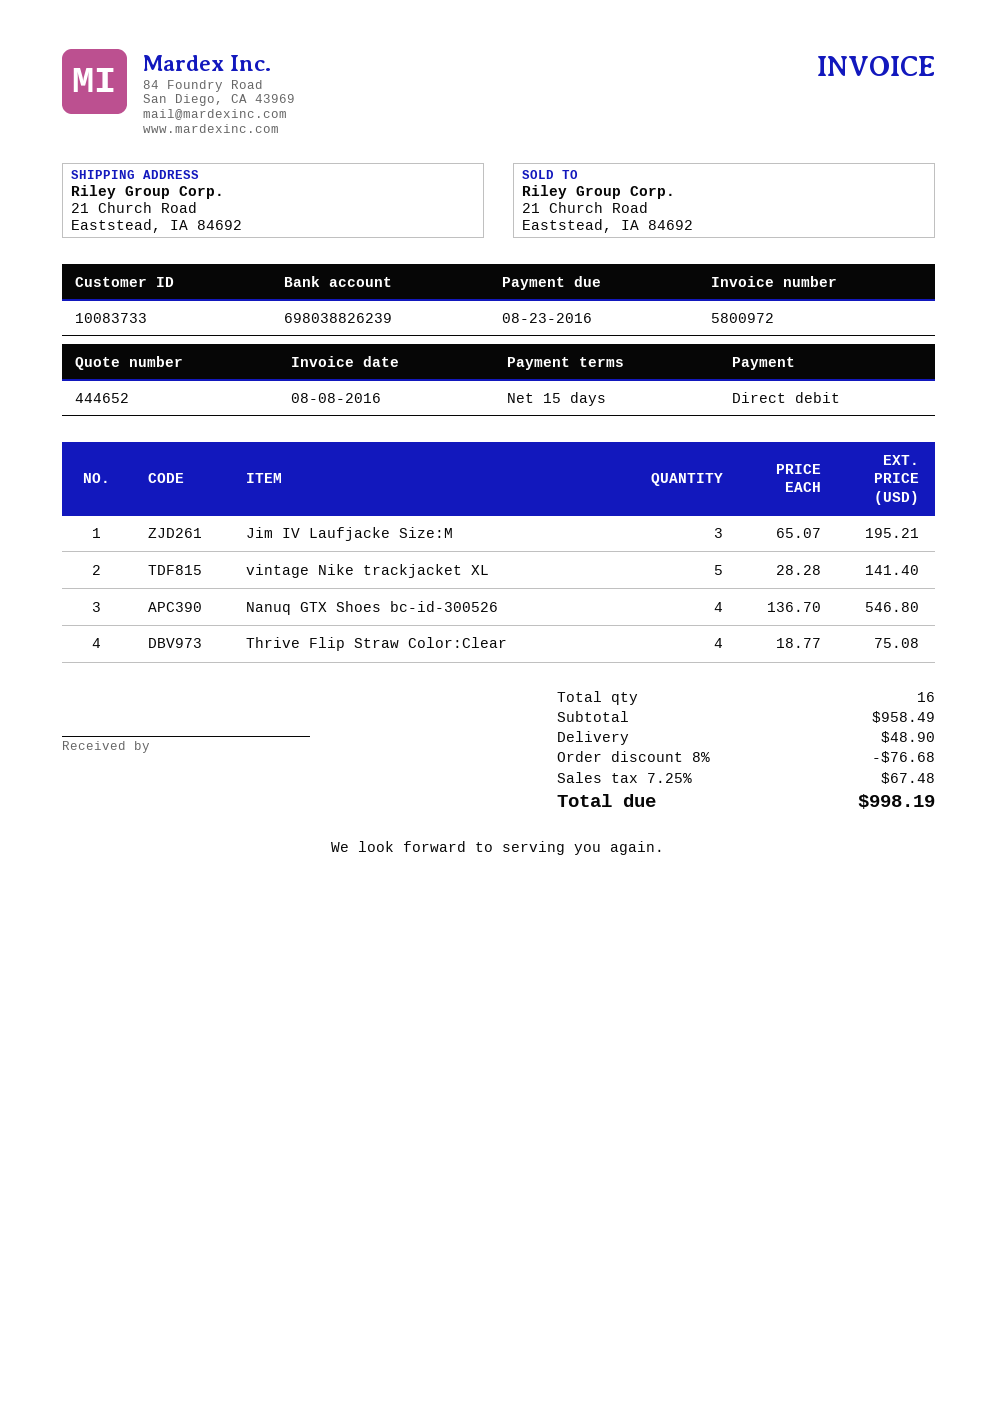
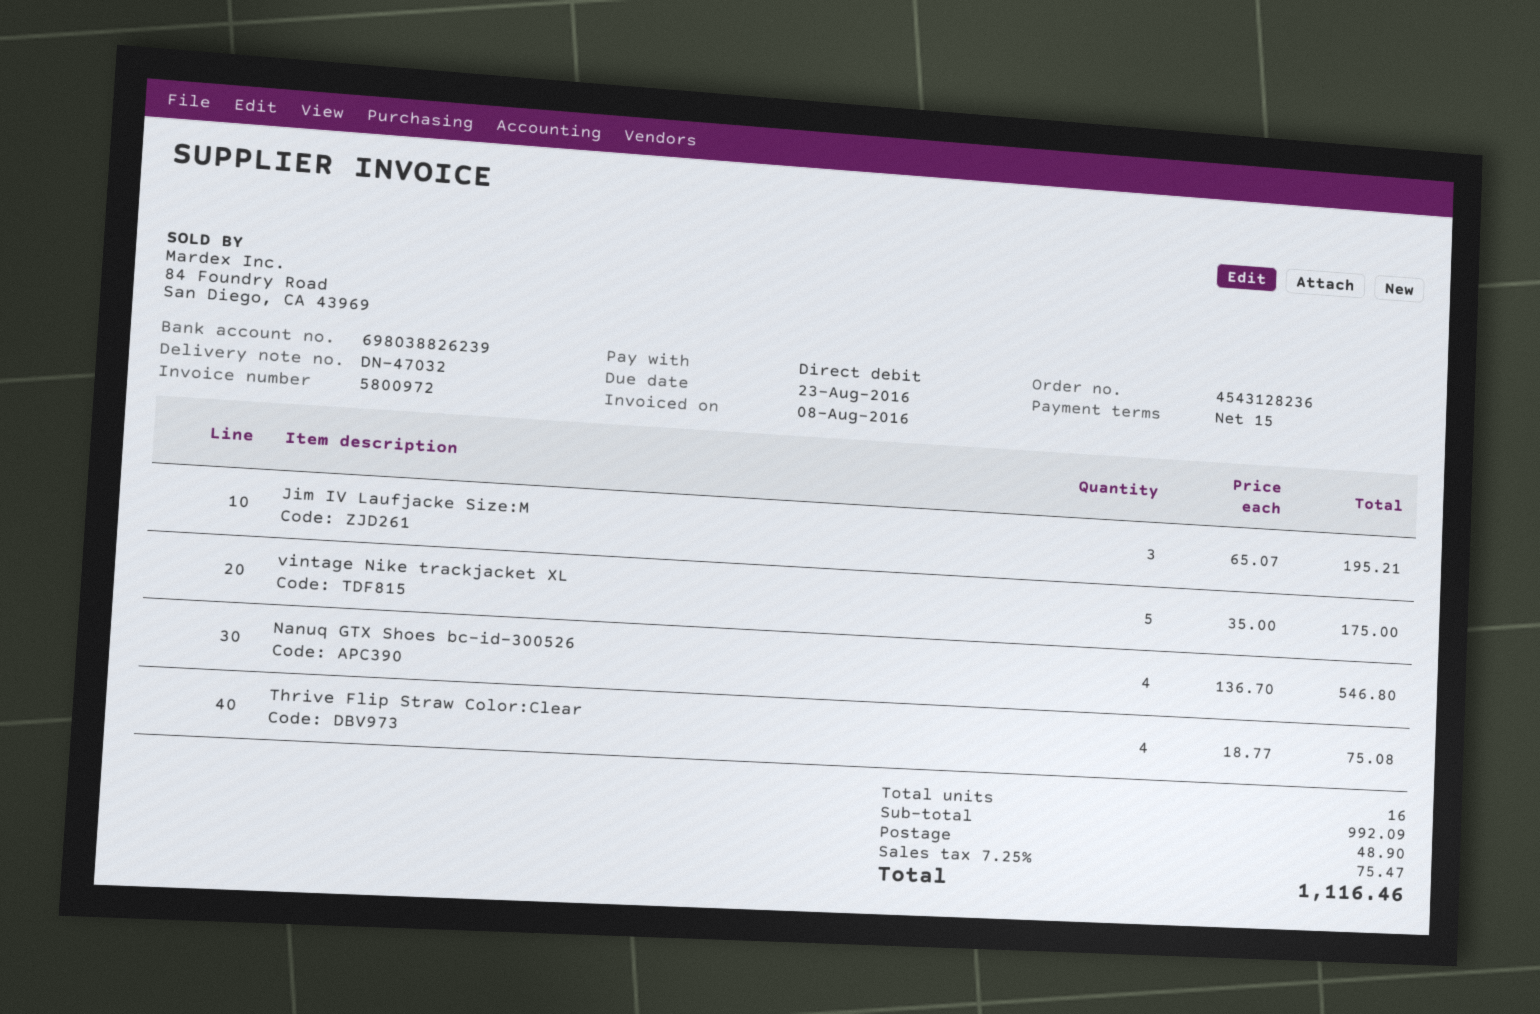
vintage Nike trackjacket XL: 5 x 28.28 = 141.40 -> 5 x 35.00 = 175.00
subtotal: 958.49 -> 992.09
discount: 8% = 76.68 -> none
tax: 7.25% = 67.48 -> 7.25% = 75.47
total: 998.19 -> 1116.46

